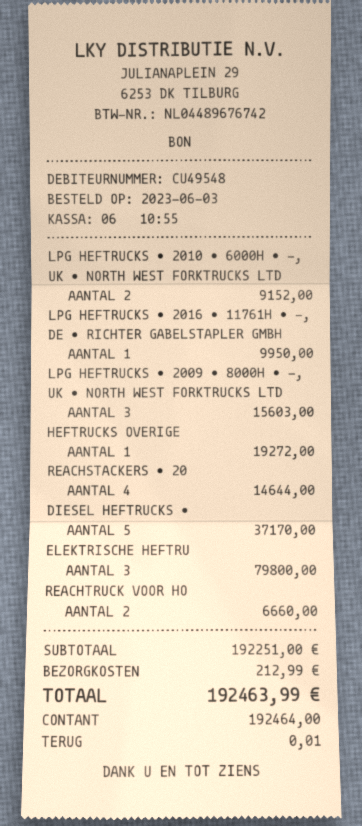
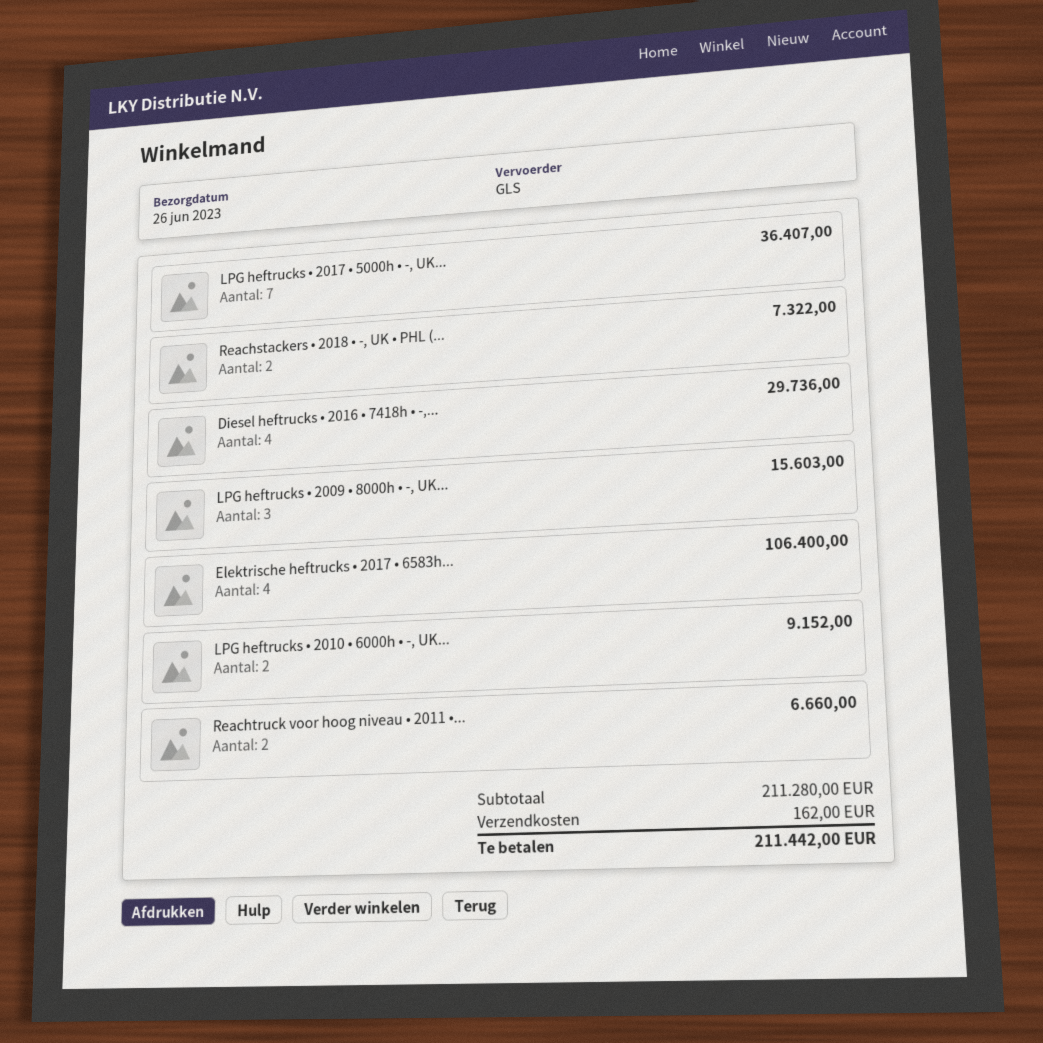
LPG HEFTRUCKS • 2016 • 11761H • -, DE • RICHTER GABELSTAPLER GMBH: 1 for 9950.00 -> none
HEFTRUCKS OVERIGE: 1 for 19272.00 -> none
REACHSTACKERS • 20: 4 for 14644.00 -> 2 for 7322.00
DIESEL HEFTRUCKS •: 5 for 37170.00 -> 4 for 29736.00
ELEKTRISCHE HEFTRU: 3 for 79800.00 -> 4 for 106400.00
LPG heftrucks • 2017 • 5000h • -, UK...: none -> 7 for 36407.00
subtotal: 192251.00 -> 211280.00
shipping: 212.99 -> 162.00
total: 192463.99 -> 211442.00

